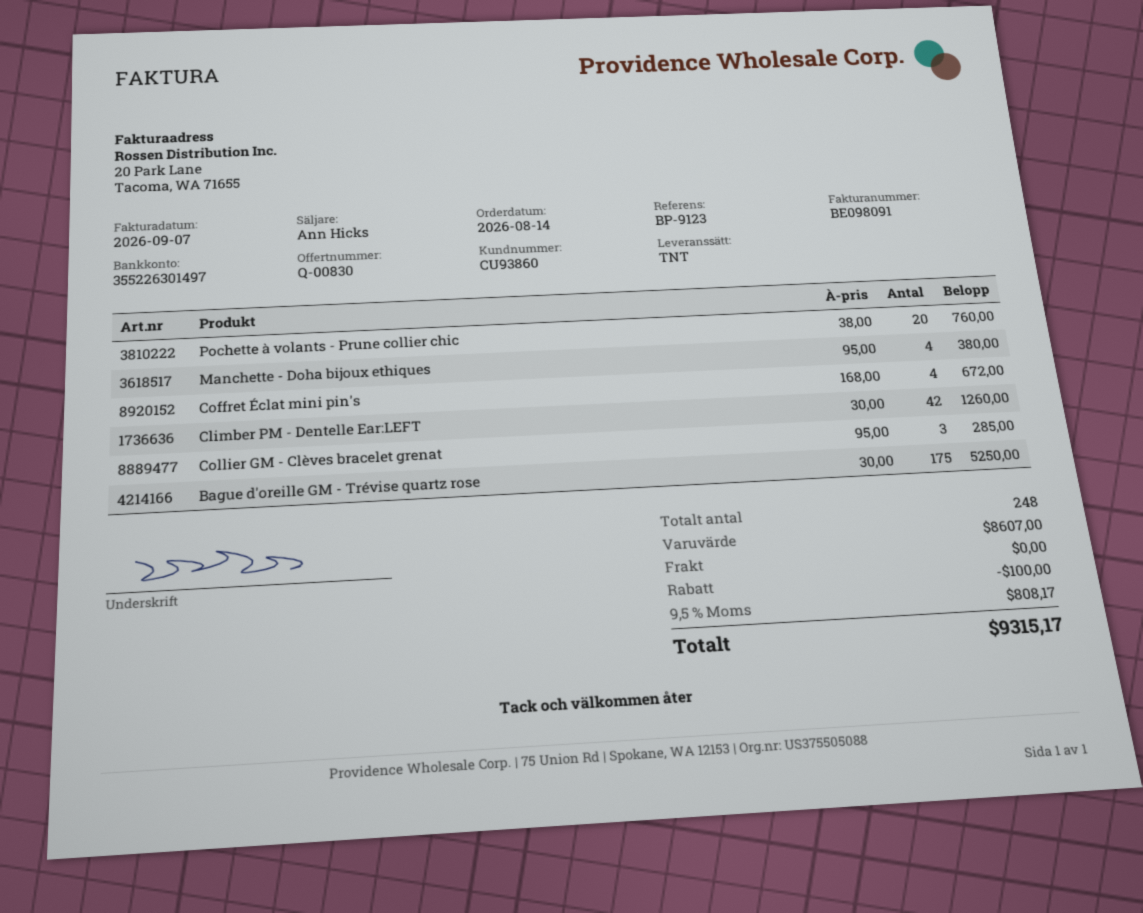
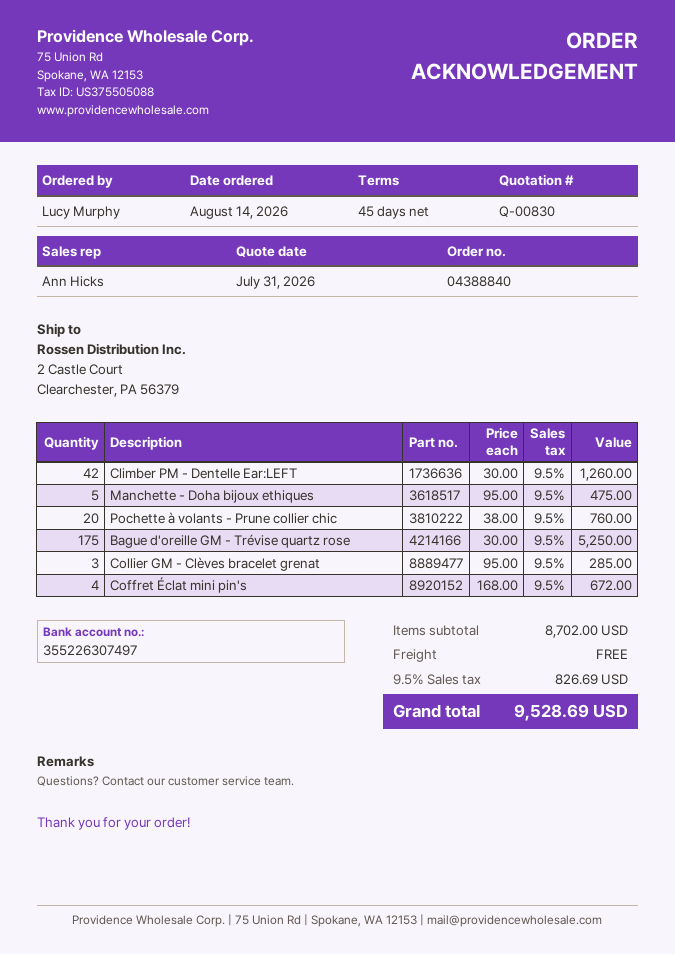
bank account: 355226301497 -> 355226307497
Manchette - Doha bijoux ethiques: 4 x 95.00 = 380.00 -> 5 x 95.00 = 475.00
subtotal: 8607.00 -> 8702.00
discount: 100.00 -> none
tax: 9.5% = 808.17 -> 9.5% = 826.69
total: 9315.17 -> 9528.69

